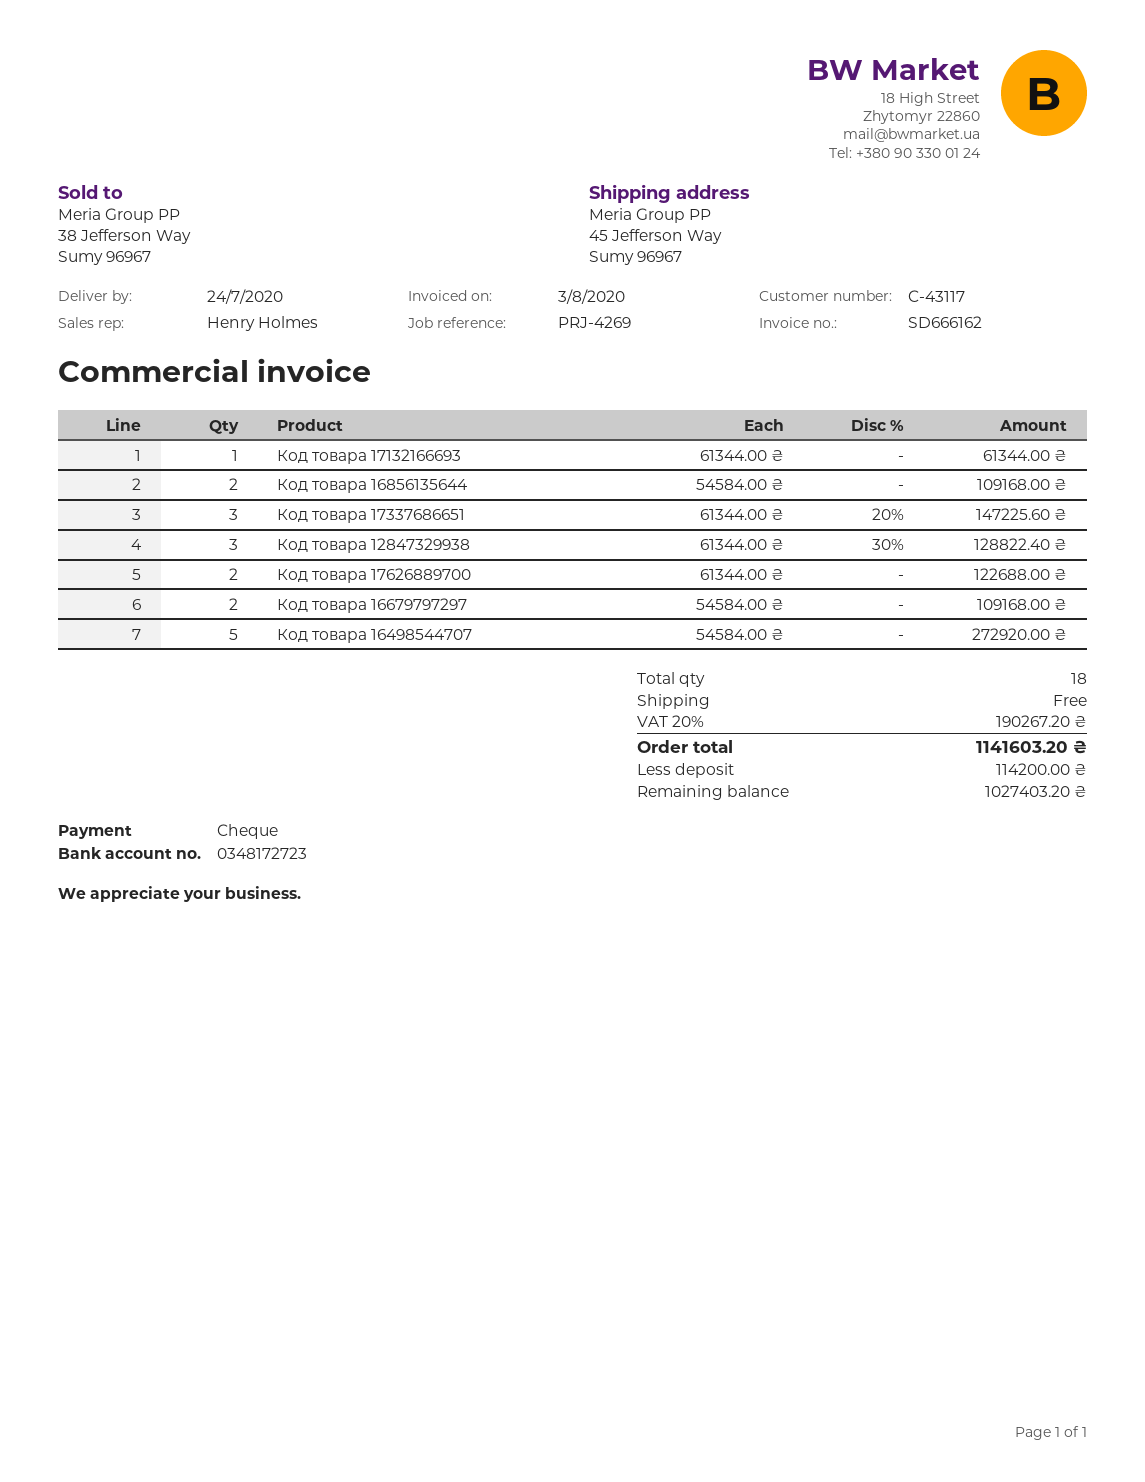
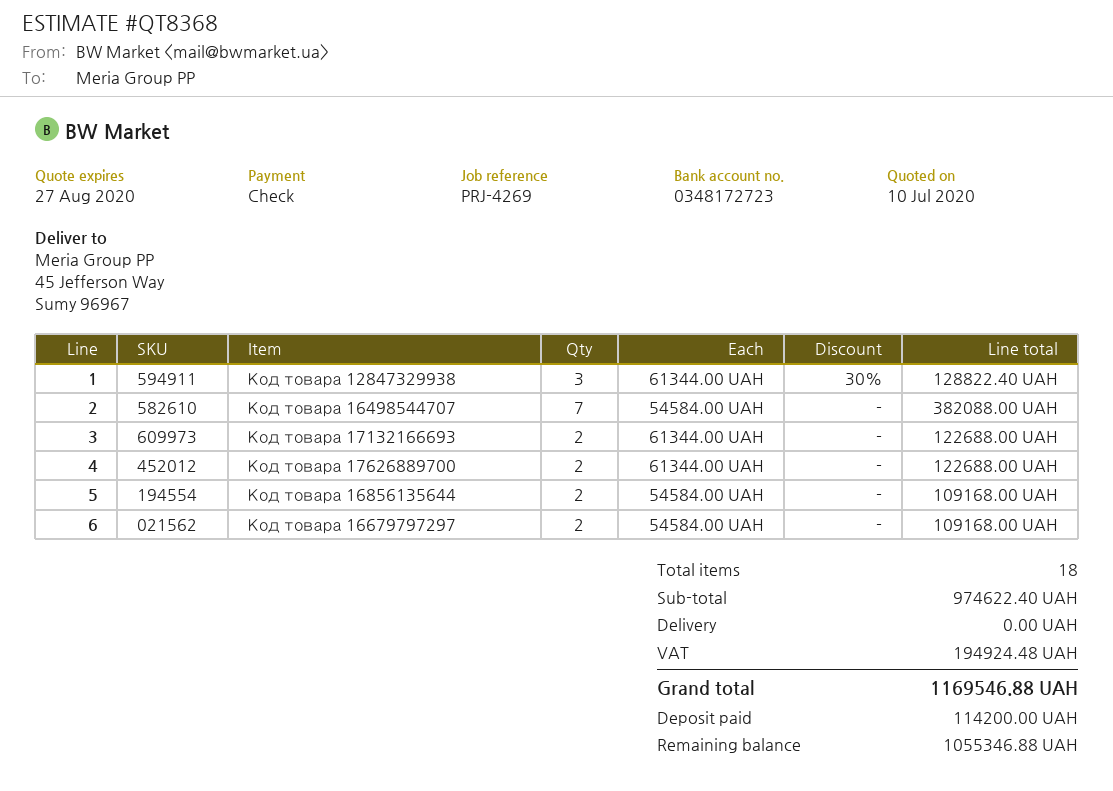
Код товара 17132166693: 1 x 61344.00 = 61344.00 -> 2 x 61344.00 = 122688.00
Код товара 17337686651: 3 x 61344.00 - 20% = 147225.60 -> none
Код товара 16498544707: 5 x 54584.00 = 272920.00 -> 7 x 54584.00 = 382088.00
tax: 190267.20 -> 194924.48
total: 1141603.20 -> 1169546.88
balance: 1027403.20 -> 1055346.88

